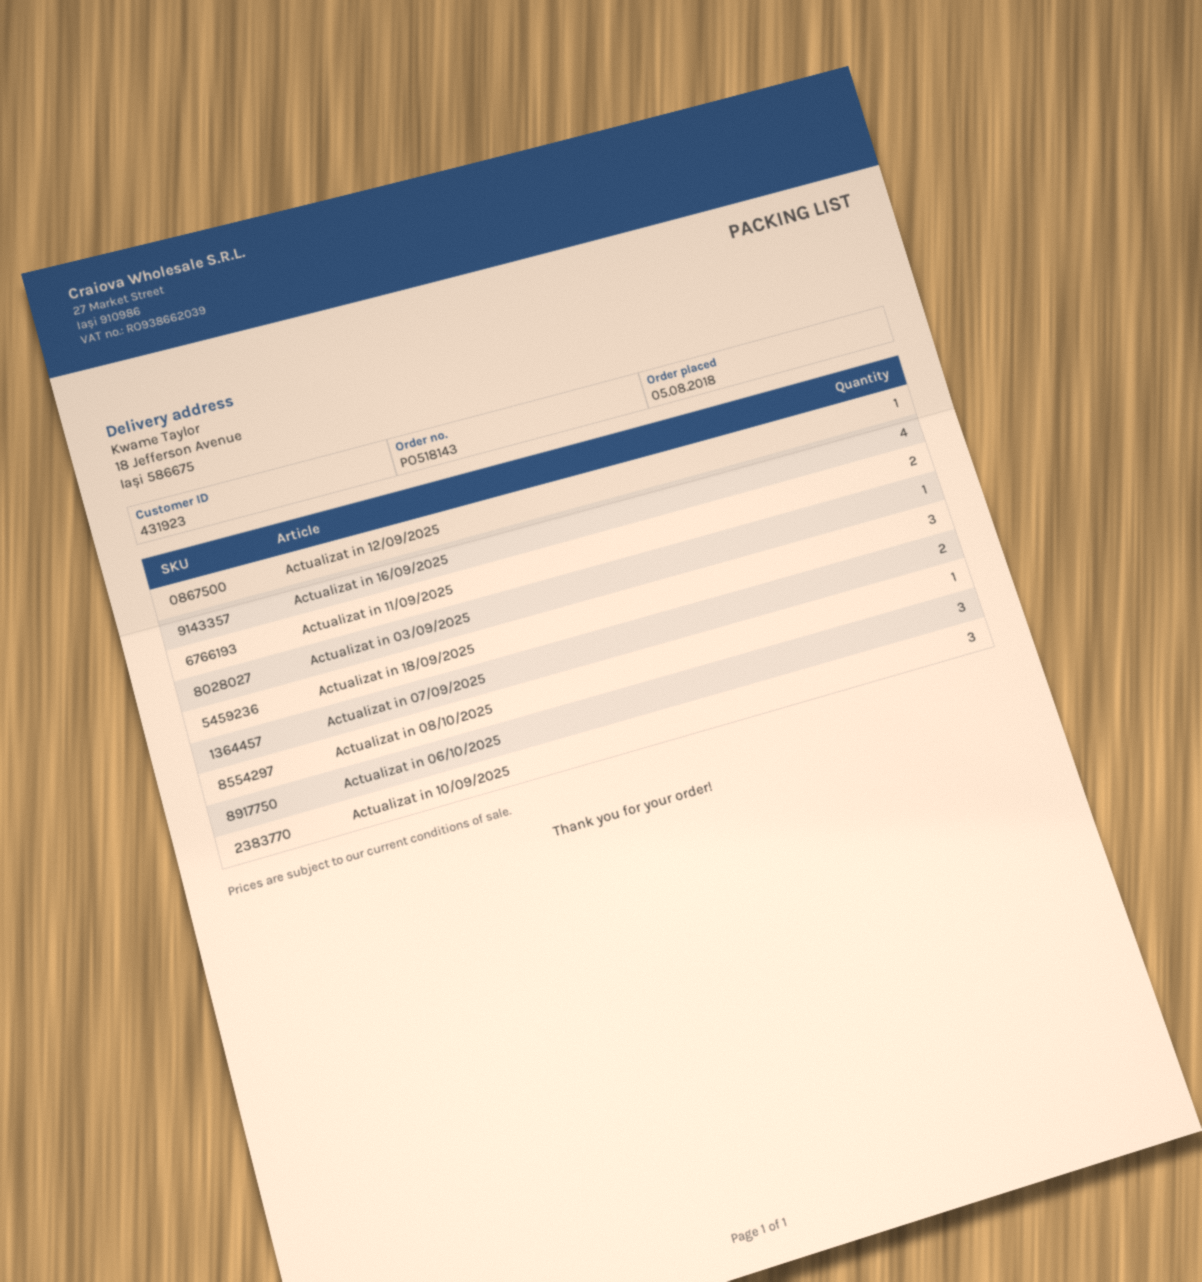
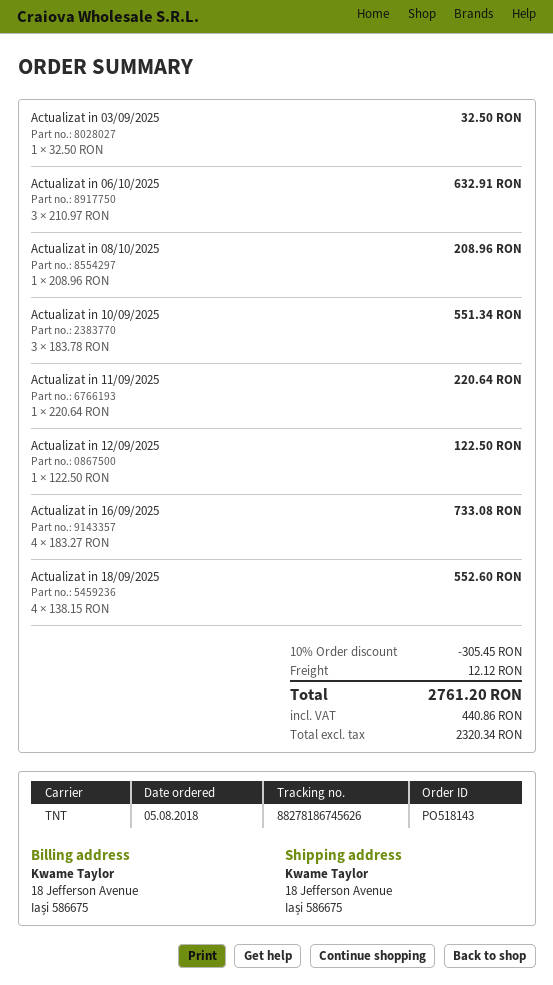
Actualizat in 11/09/2025: 2 -> 1
Actualizat in 18/09/2025: 3 -> 4
Actualizat in 07/09/2025: 2 -> none

